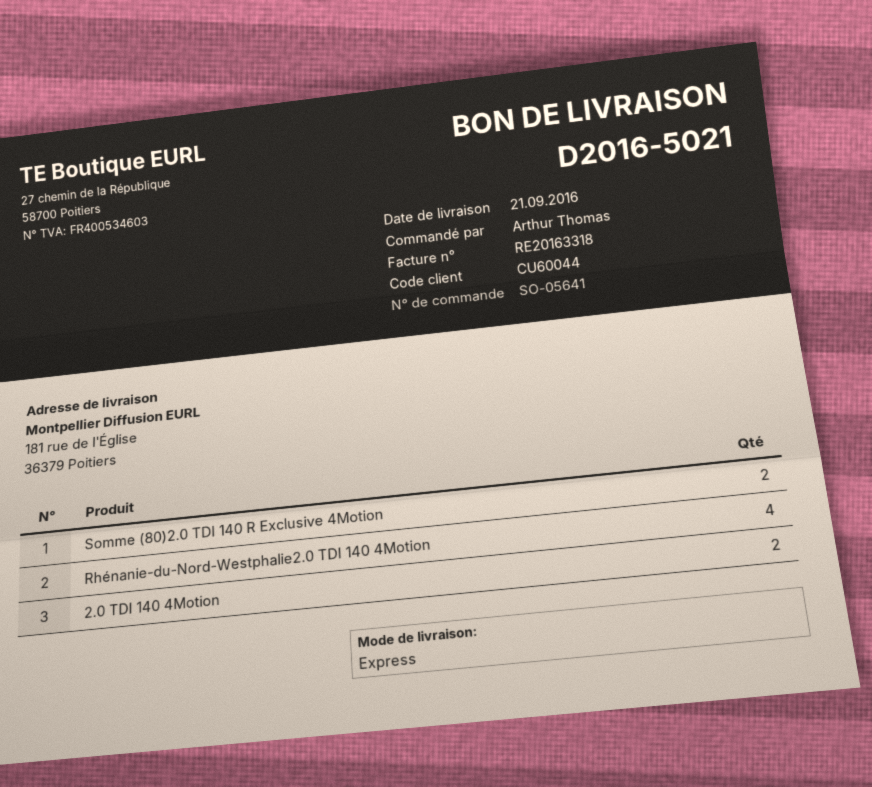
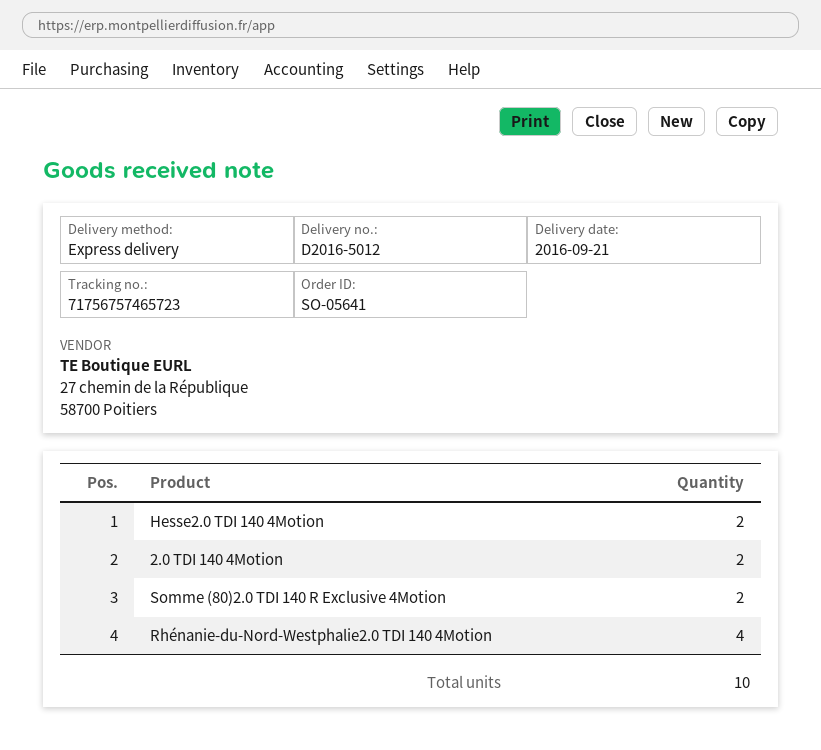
delivery note number: D2016-5021 -> D2016-5012
Hesse2.0 TDI 140 4Motion: none -> 2

